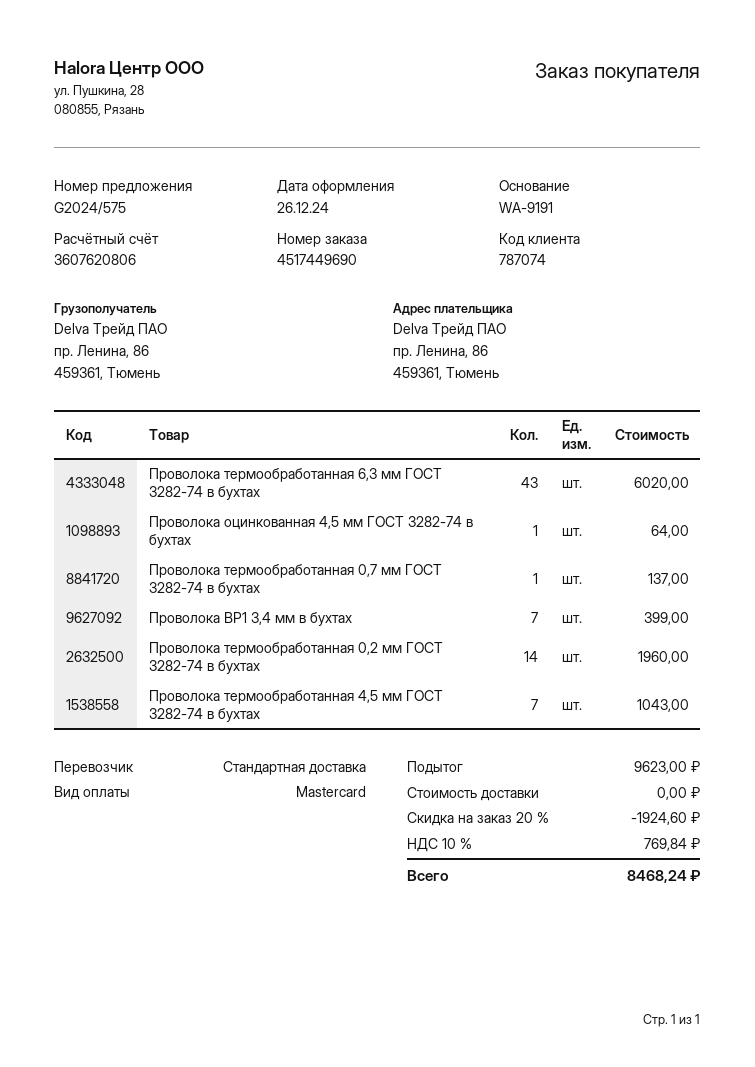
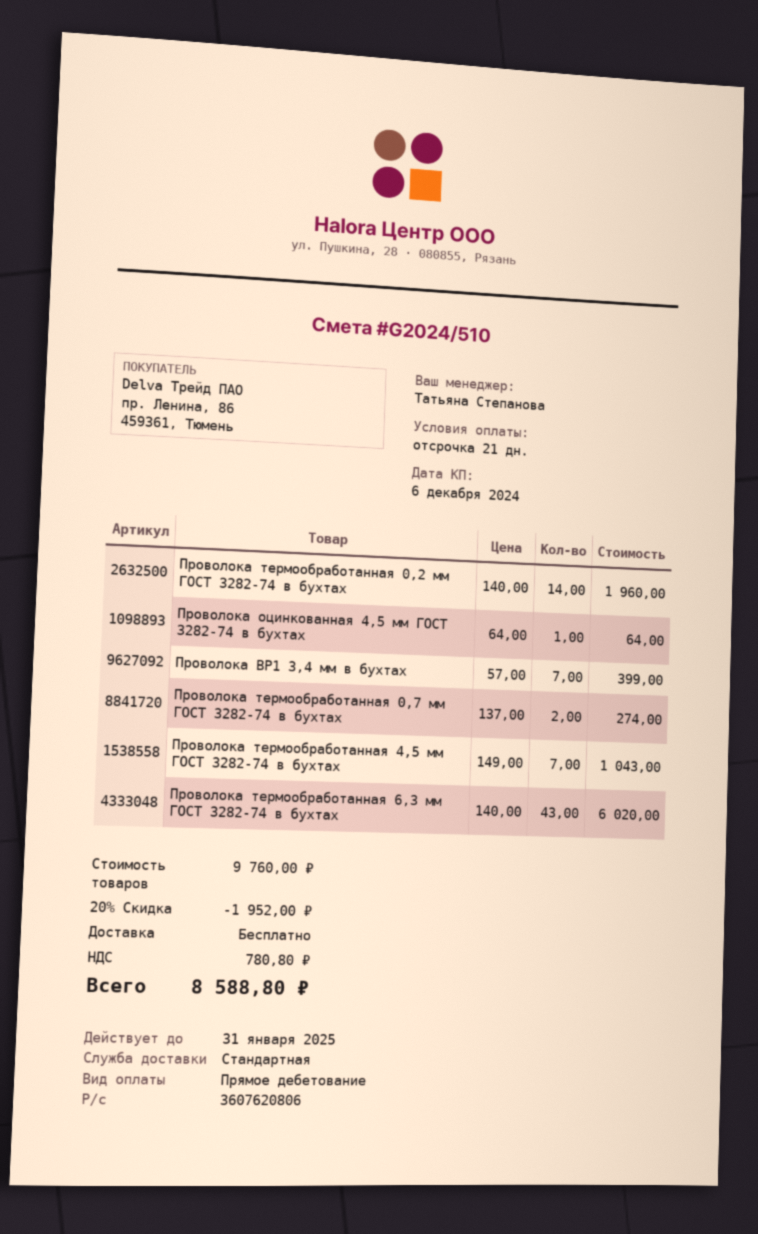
quote number: G2024/575 -> G2024/510
payment method: Mastercard -> direct debit
Проволока термообработанная 0,7 мм ГОСТ 3282-74 в бухтах: 1 for 137.00 -> 2 for 274.00
subtotal: 9623.00 -> 9760.00
discount: 20% = 1924.60 -> 20% = 1952.00
tax: 769.84 -> 780.80
total: 8468.24 -> 8588.80

